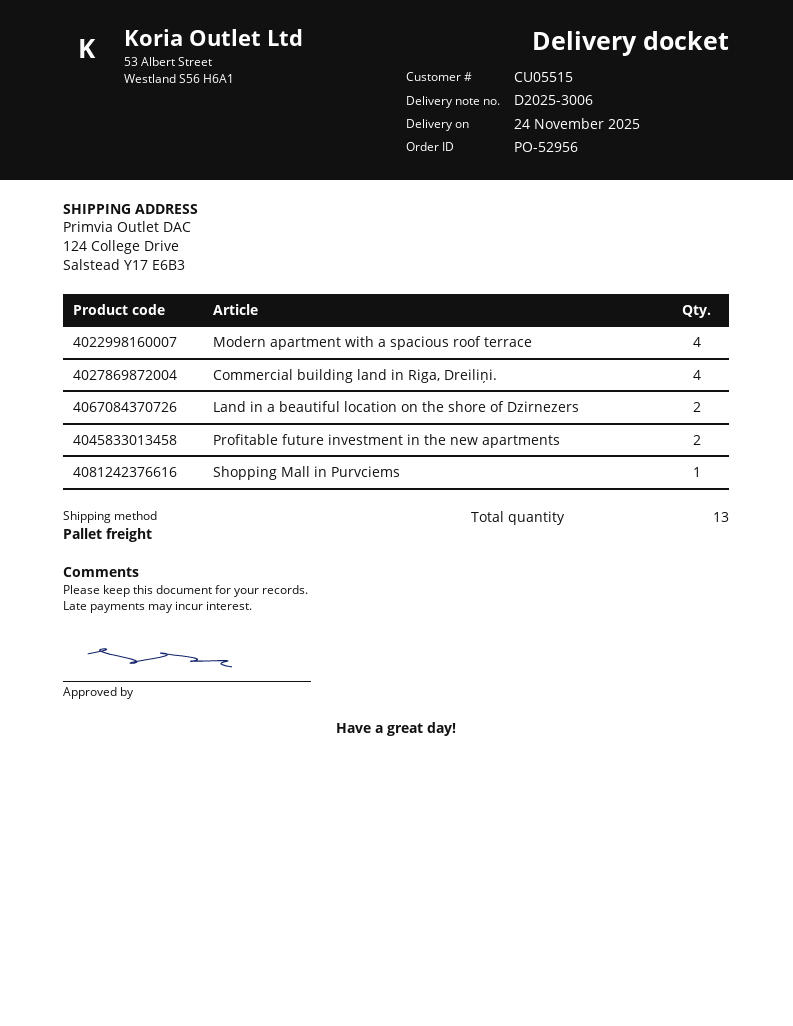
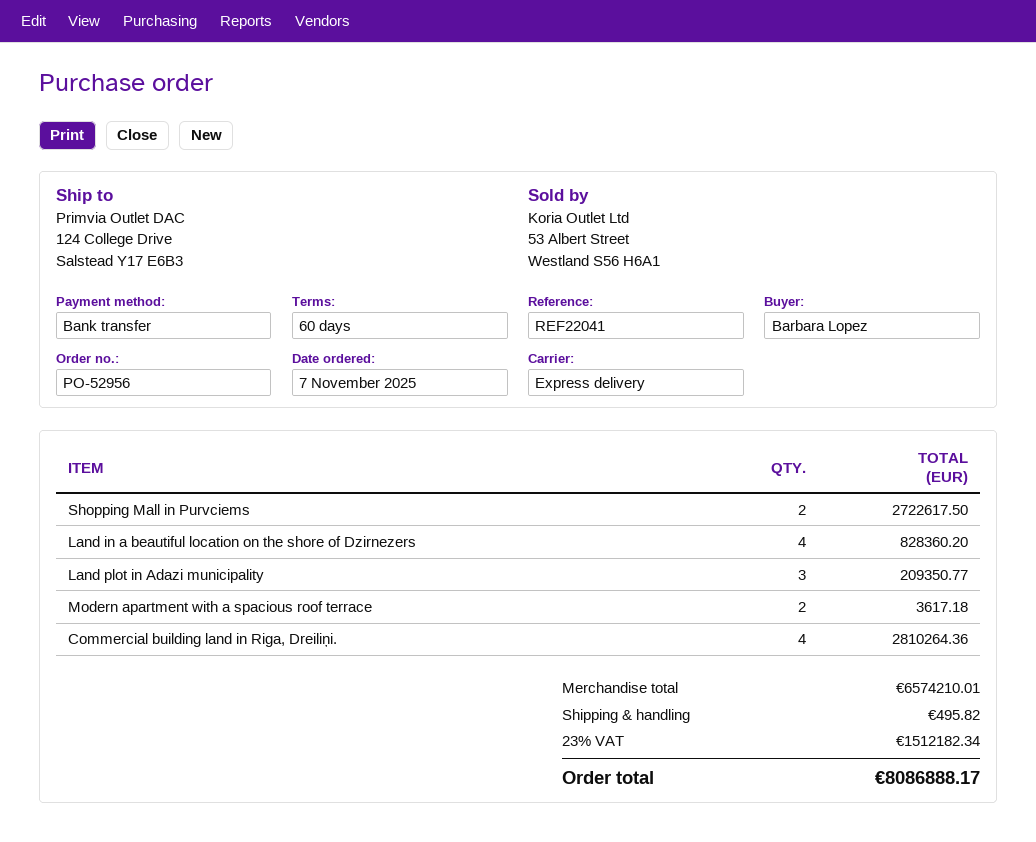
shipping method: pallet freight -> express
Modern apartment with a spacious roof terrace: 4 -> 2
Land in a beautiful location on the shore of Dzirnezers: 2 -> 4
Profitable future investment in the new apartments: 2 -> none
Shopping Mall in Purvciems: 1 -> 2
Land plot in Adazi municipality: none -> 3

